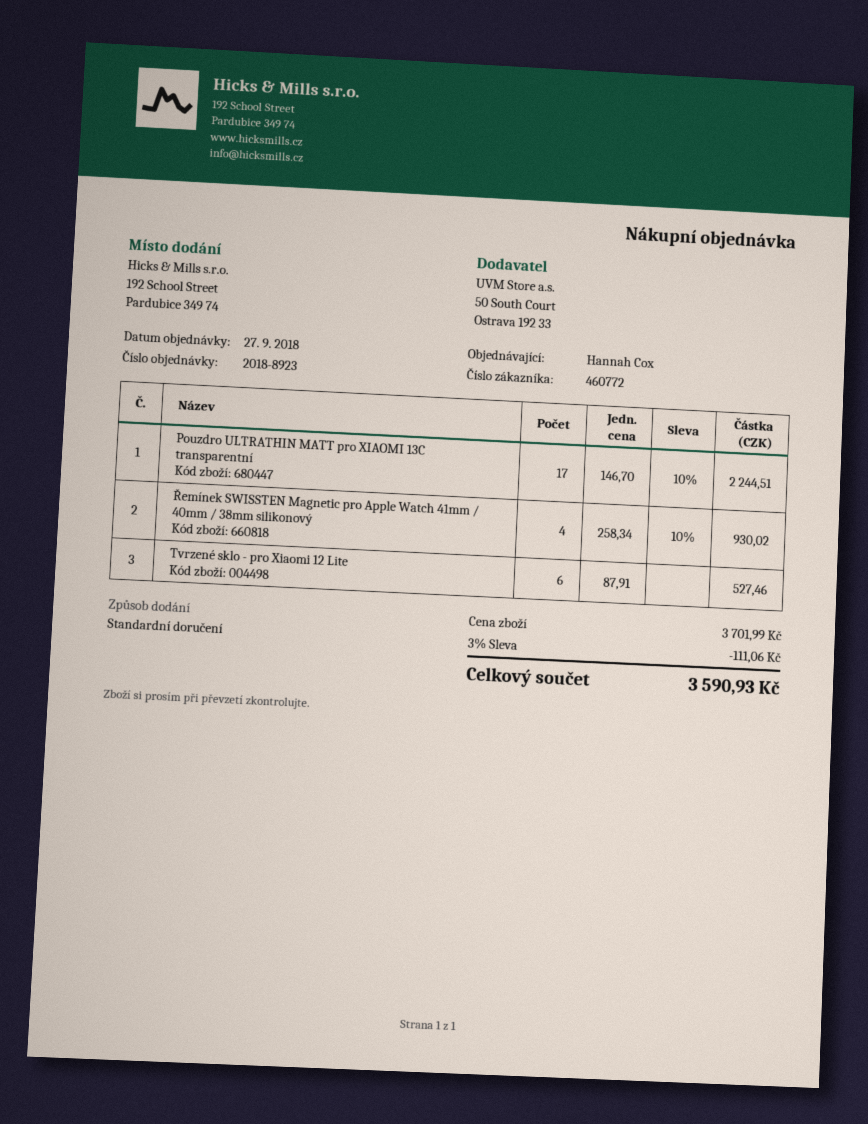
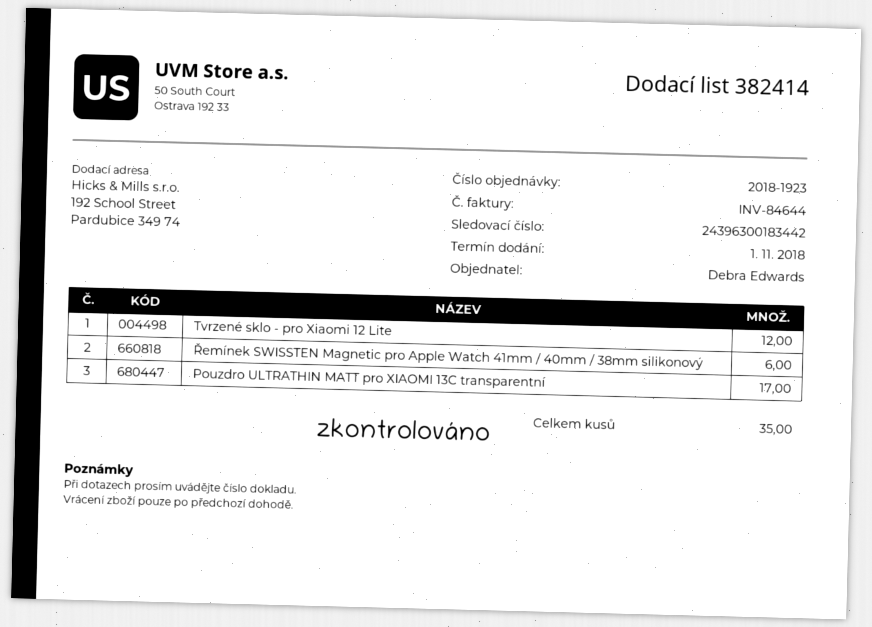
order number: 2018-8923 -> 2018-1923
ordered by: Hannah Cox -> Debra Edwards
Řemínek SWISSTEN Magnetic pro Apple Watch 41mm / 40mm / 38mm silikonový: 4 -> 6
Tvrzené sklo - pro Xiaomi 12 Lite: 6 -> 12

